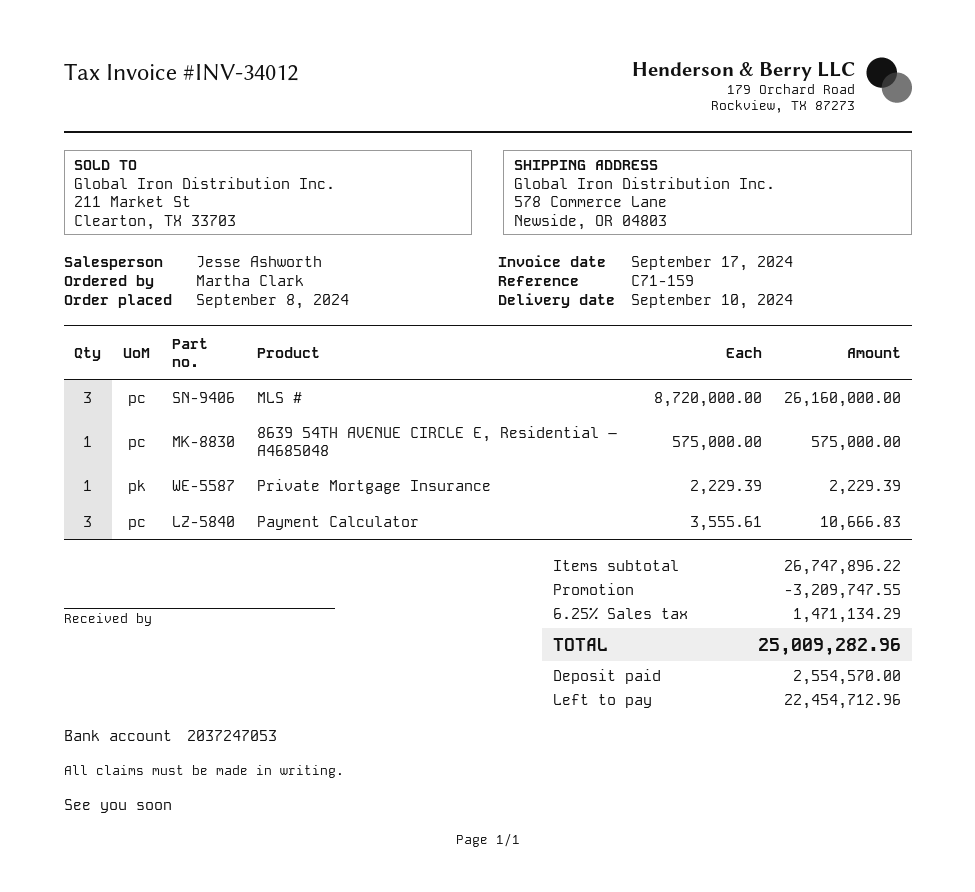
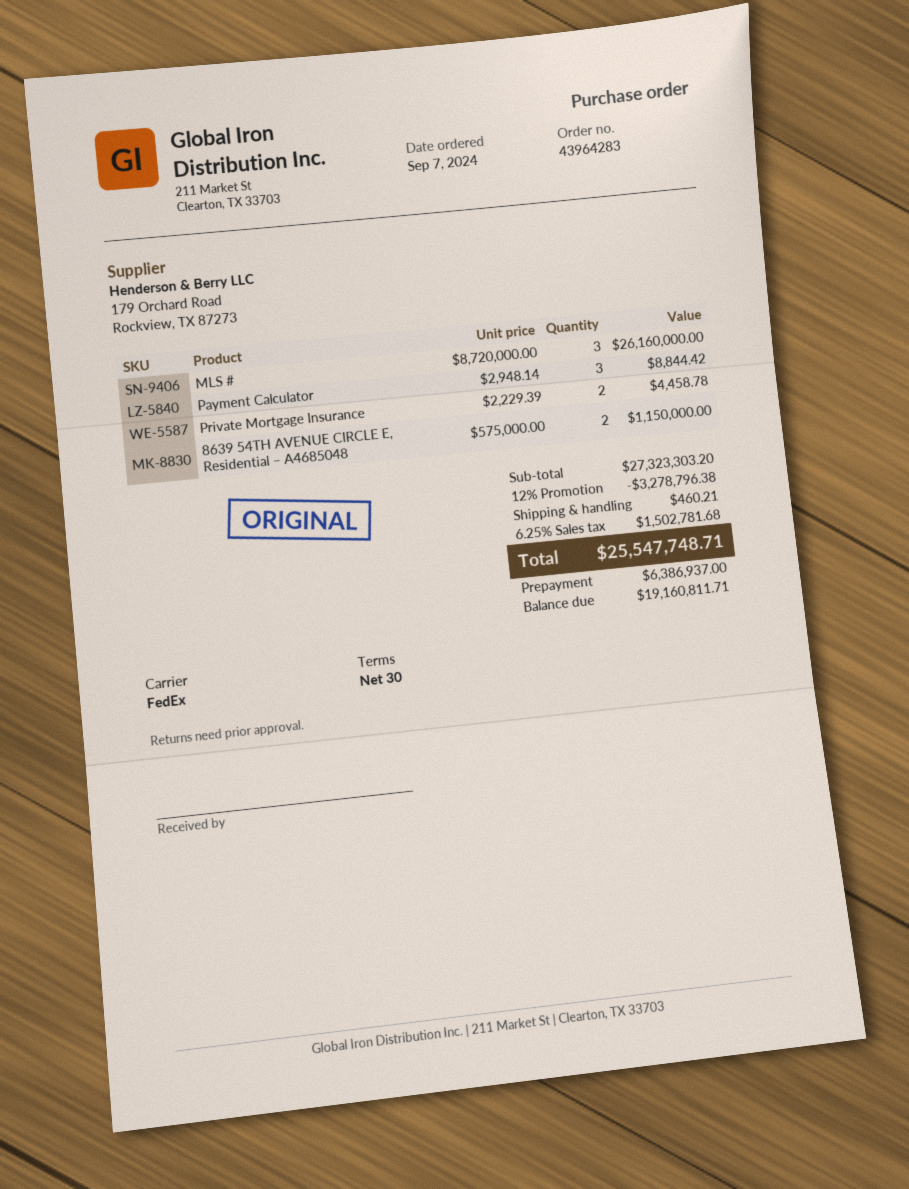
order date: 2024-09-08 -> 2024-09-07
8639 54TH AVENUE CIRCLE E, Residential – A4685048: 1 x 575000.00 = 575000.00 -> 2 x 575000.00 = 1150000.00
Private Mortgage Insurance: 1 x 2229.39 = 2229.39 -> 2 x 2229.39 = 4458.78
Payment Calculator: 3 x 3555.61 = 10666.83 -> 3 x 2948.14 = 8844.42
subtotal: 26747896.22 -> 27323303.20
discount: 3209747.55 -> 3278796.38
shipping: none -> 460.21
tax: 6.25% = 1471134.29 -> 6.25% = 1502781.68
total: 25009282.96 -> 25547748.71
deposit: 2554570.00 -> 6386937.00
balance: 22454712.96 -> 19160811.71

